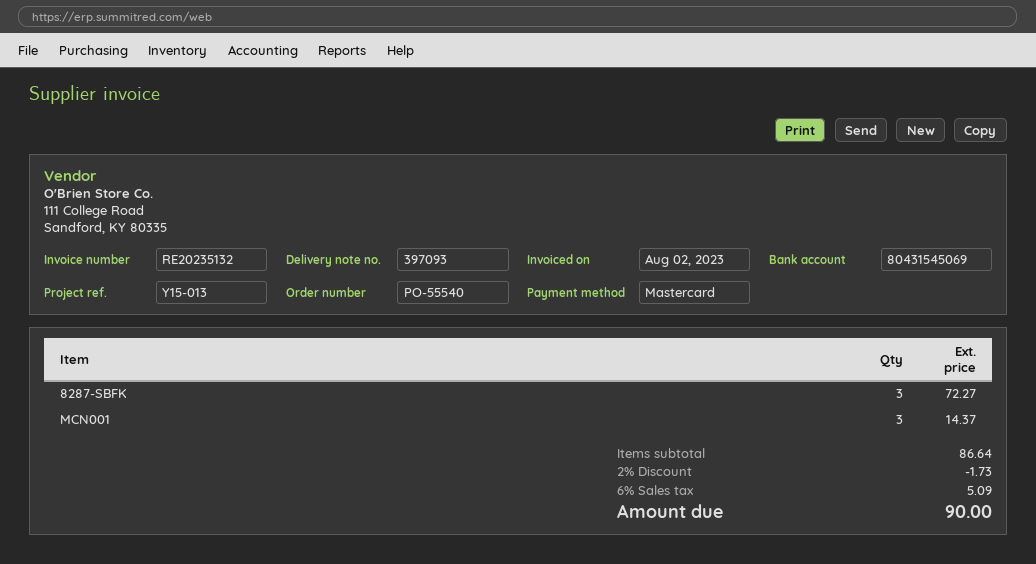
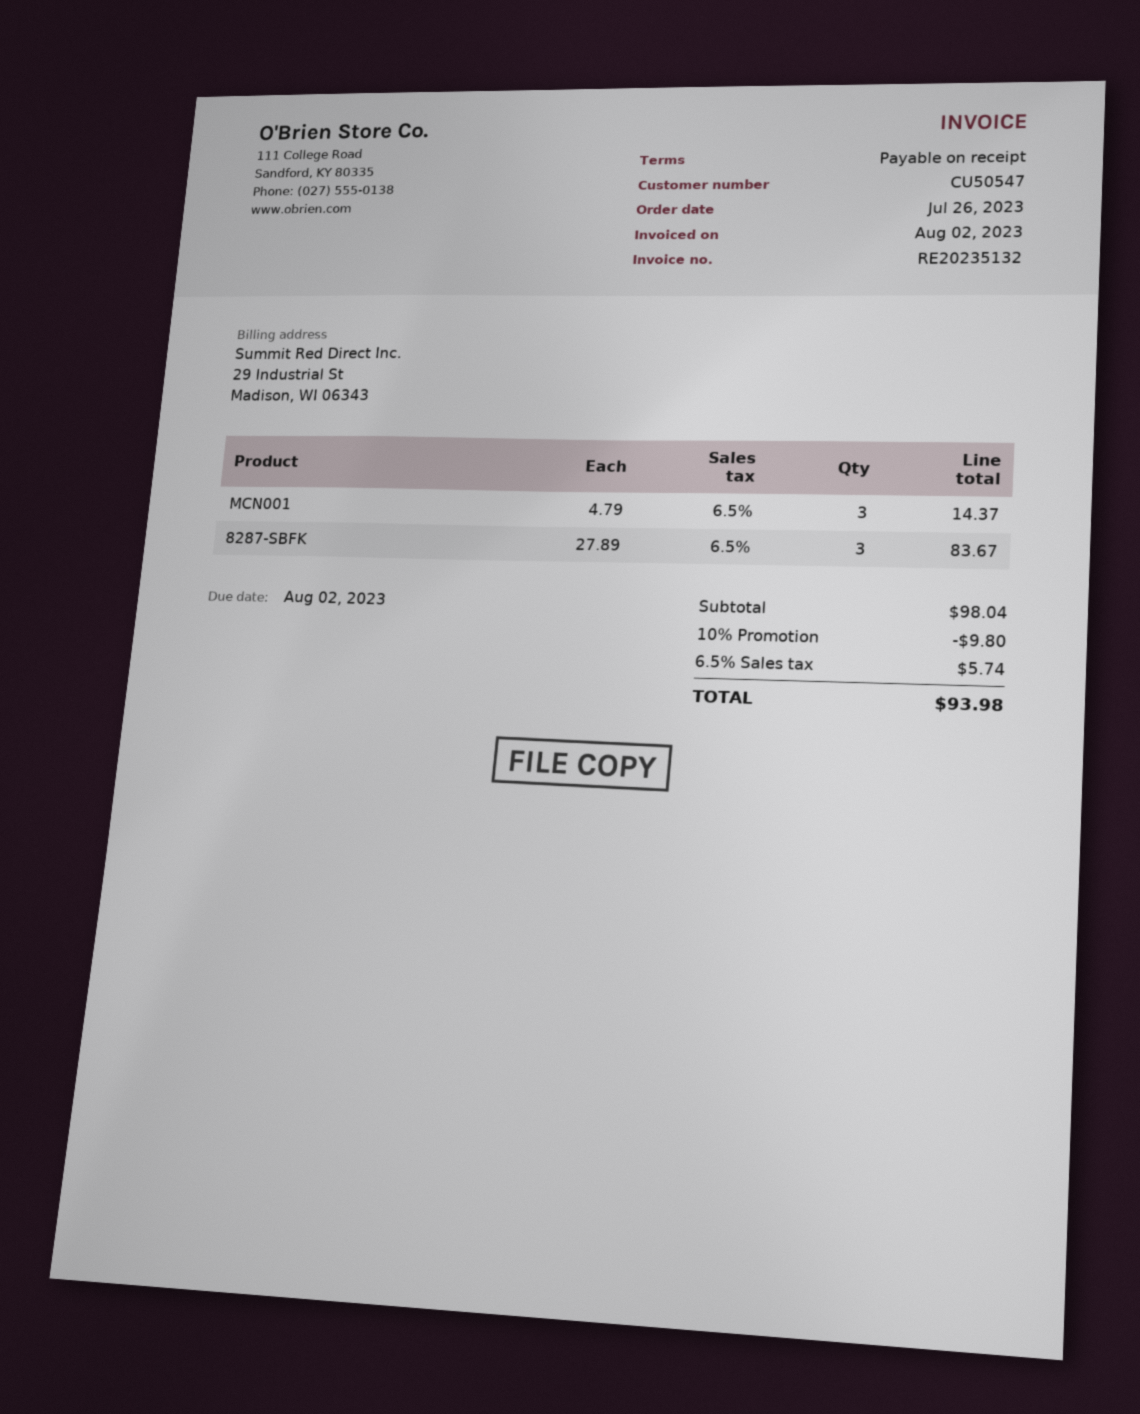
8287-SBFK: 3 for 72.27 -> 3 for 83.67
subtotal: 86.64 -> 98.04
discount: 2% = 1.73 -> 10% = 9.80
tax: 6% = 5.09 -> 6.5% = 5.74
total: 90.00 -> 93.98

